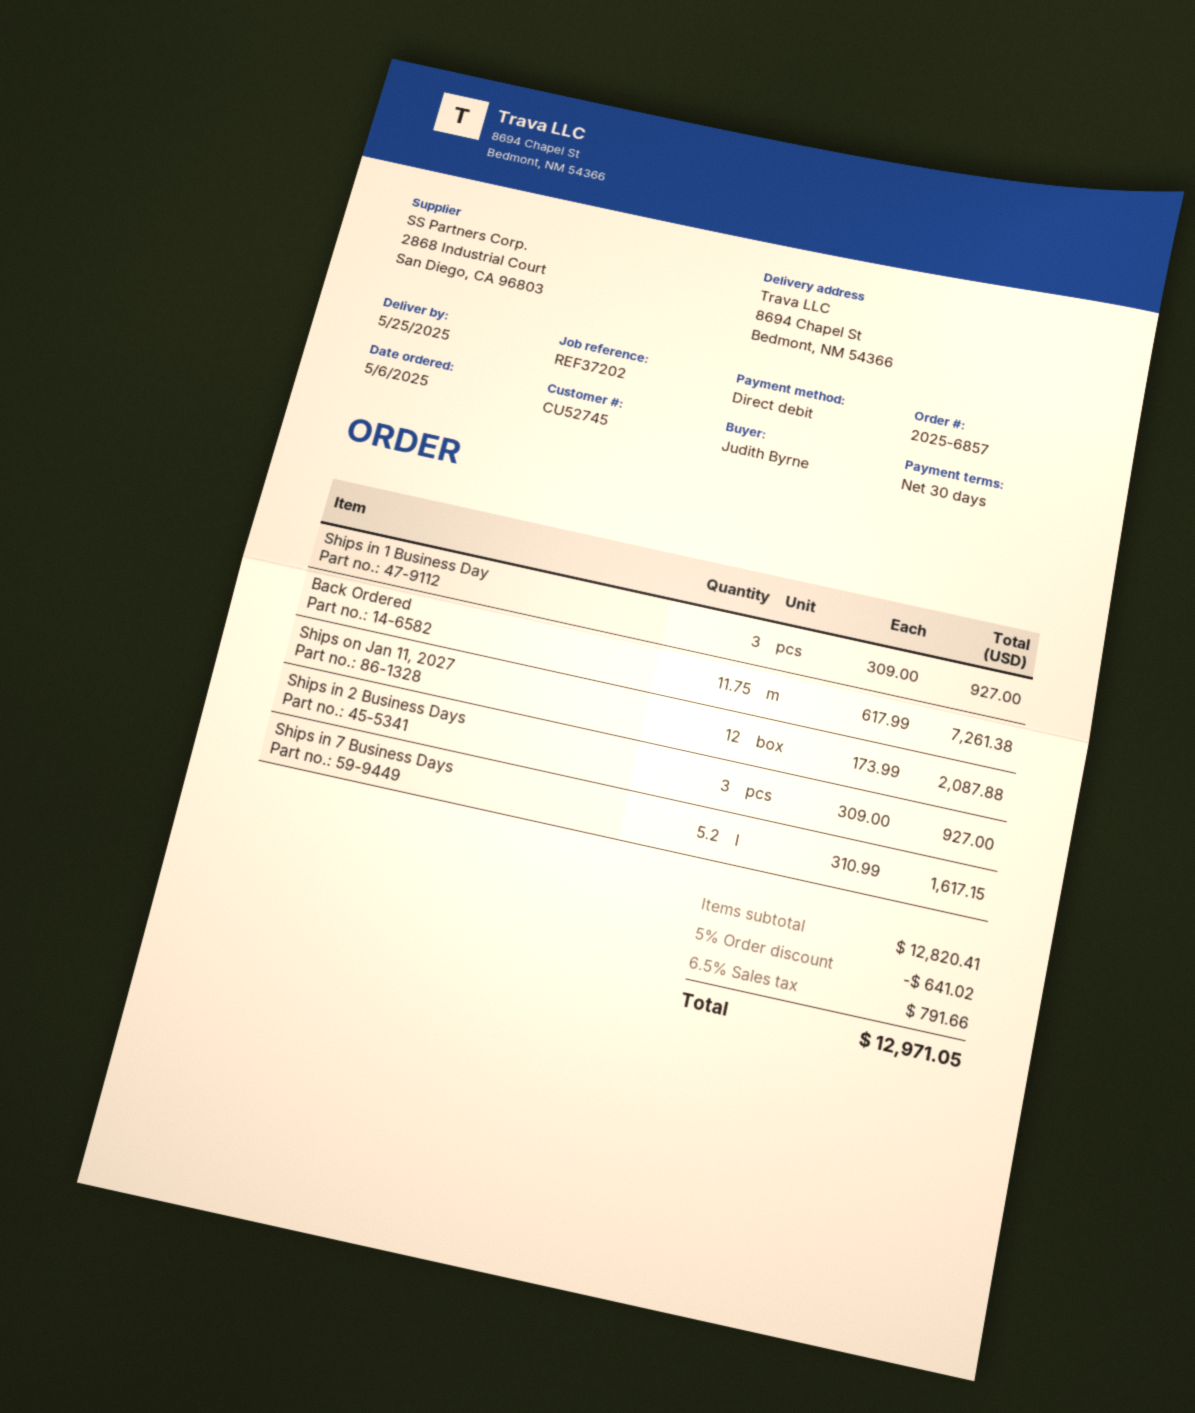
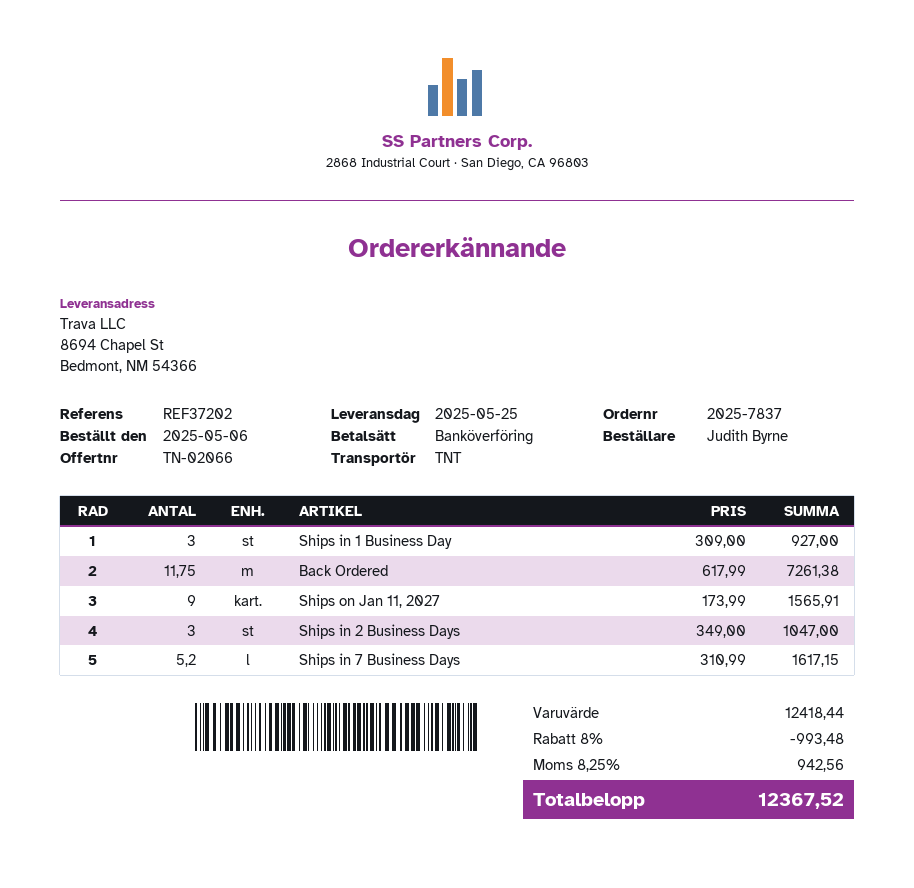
order number: 2025-6857 -> 2025-7837
payment method: direct debit -> bank transfer
Ships on Jan 11, 2027: 12 x 173.99 = 2087.88 -> 9 x 173.99 = 1565.91
Ships in 2 Business Days: 3 x 309.00 = 927.00 -> 3 x 349.00 = 1047.00
subtotal: 12820.41 -> 12418.44
discount: 5% = 641.02 -> 8% = 993.48
tax: 6.5% = 791.66 -> 8.25% = 942.56
total: 12971.05 -> 12367.52

